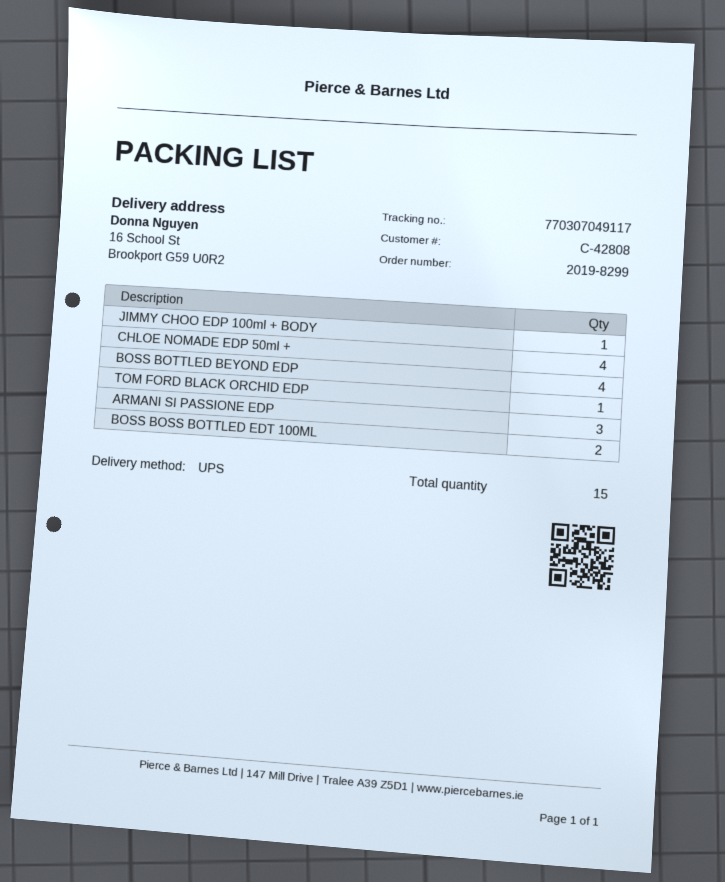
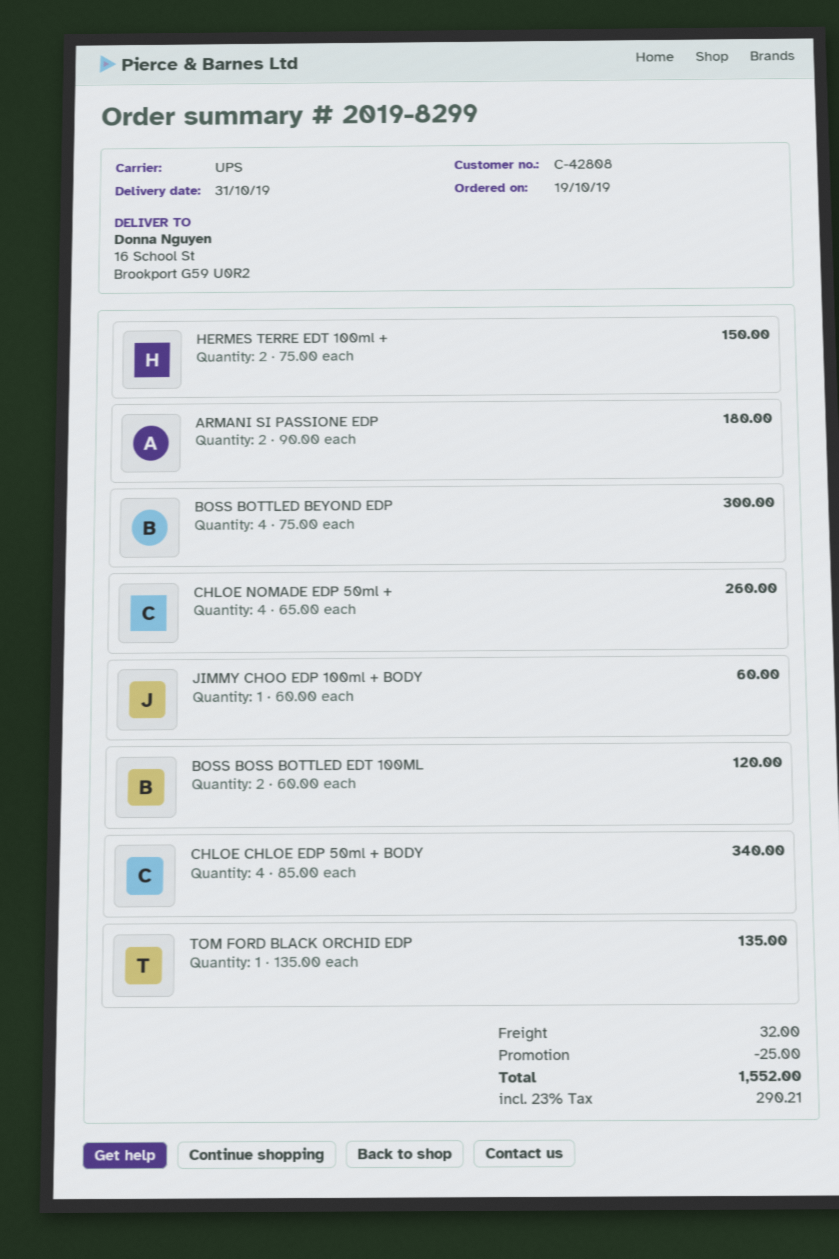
ARMANI SI PASSIONE EDP: 3 -> 2
HERMES TERRE EDT 100ml +: none -> 2
CHLOE CHLOE EDP 50ml + BODY: none -> 4

